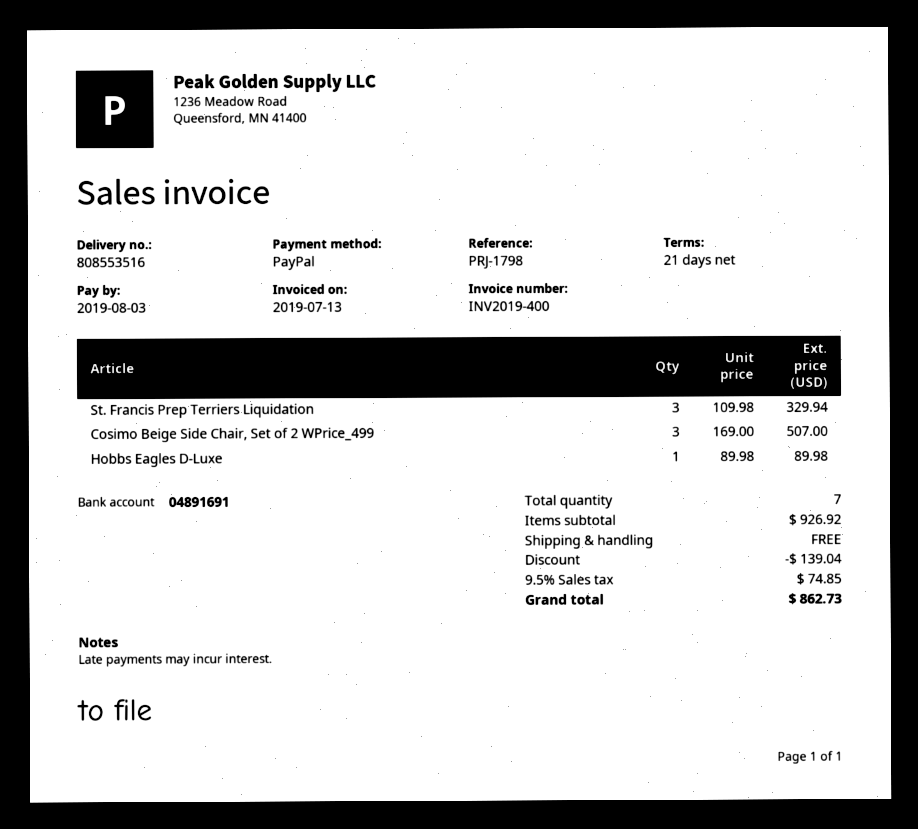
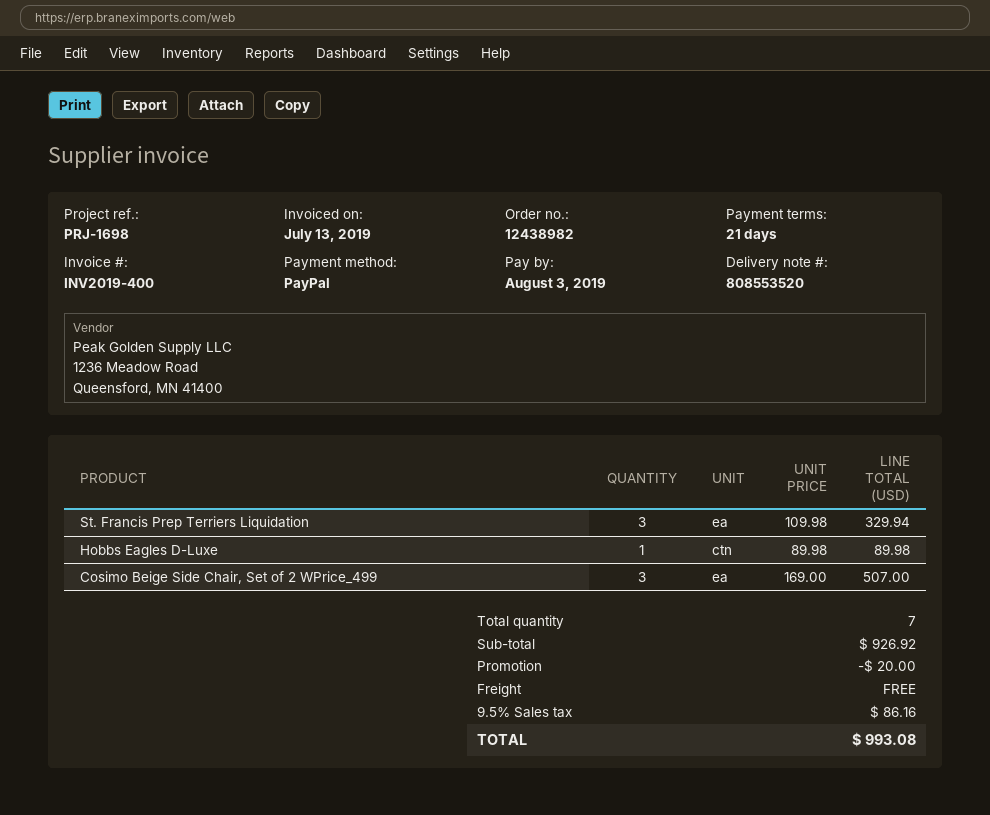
delivery note number: 808553516 -> 808553520
reference: PRJ-1798 -> PRJ-1698
discount: 139.04 -> 20.00
tax: 9.5% = 74.85 -> 9.5% = 86.16
total: 862.73 -> 993.08

